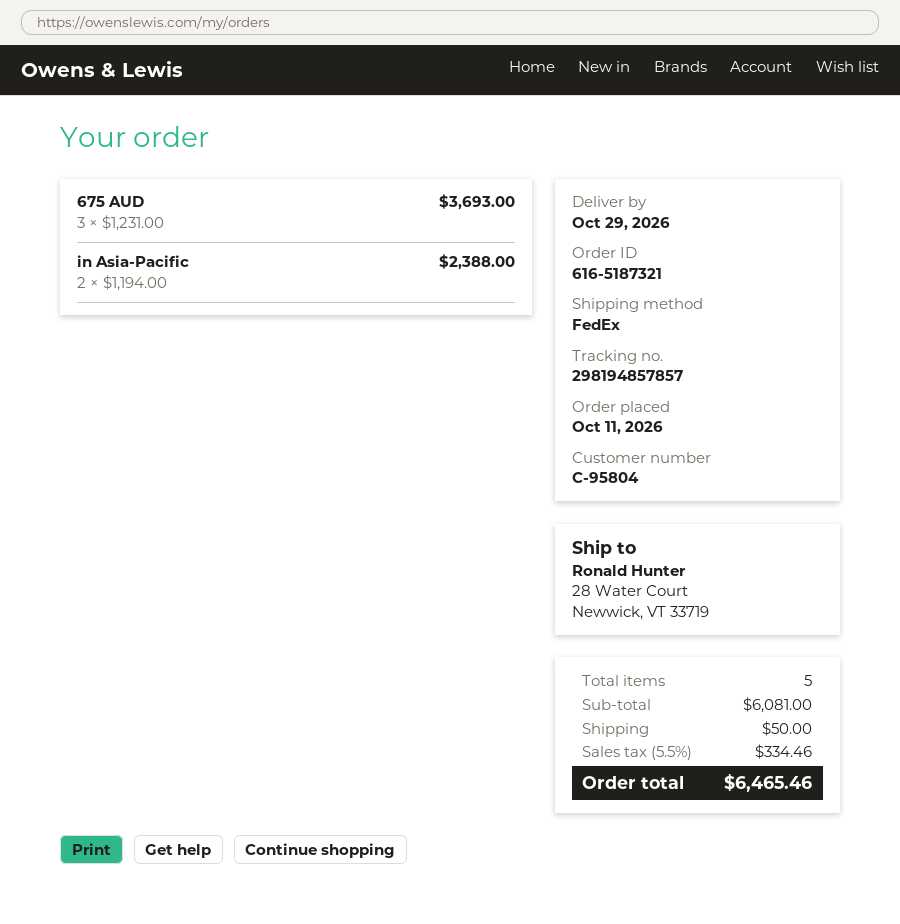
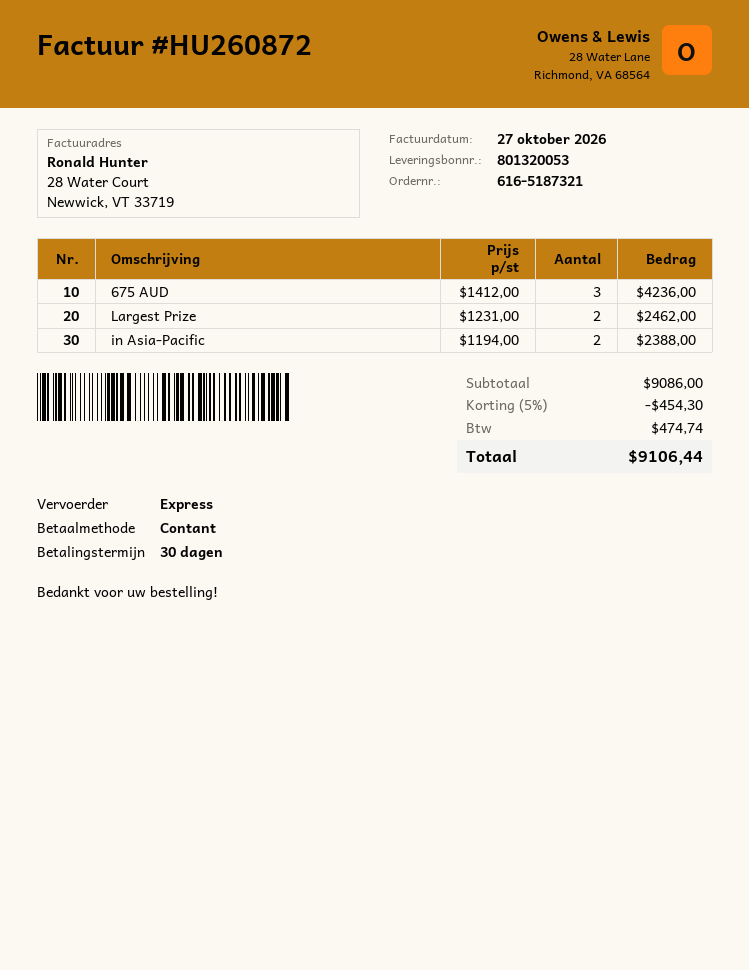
shipping method: FedEx -> express
675 AUD: 3 x 1231.00 = 3693.00 -> 3 x 1412.00 = 4236.00
Largest Prize: none -> 2 x 1231.00 = 2462.00
subtotal: 6081.00 -> 9086.00
discount: none -> 5% = 454.30
shipping: 50.00 -> none
tax: 334.46 -> 474.74
total: 6465.46 -> 9106.44

